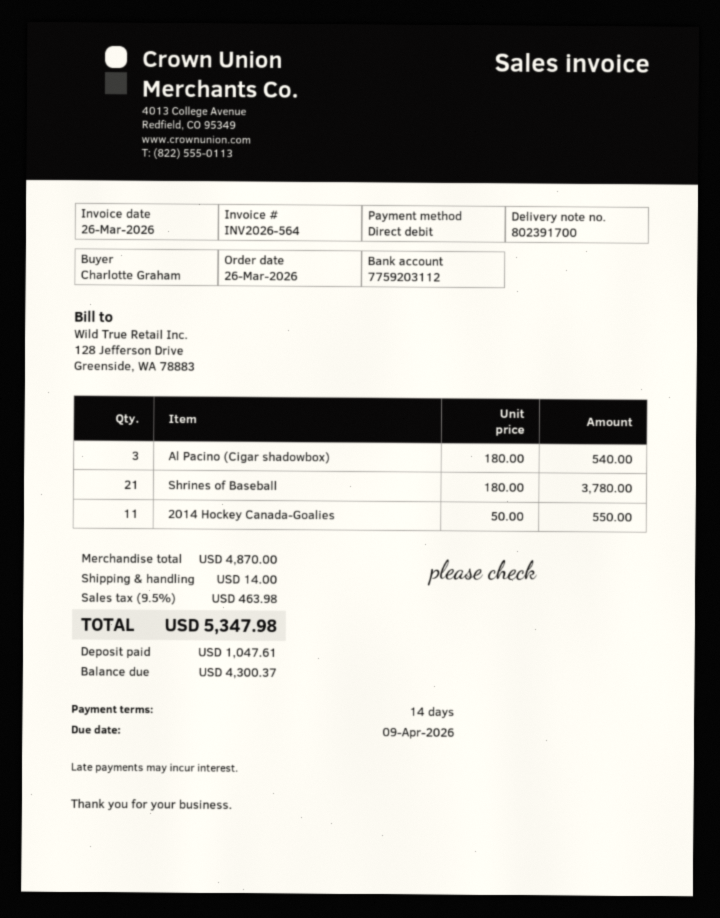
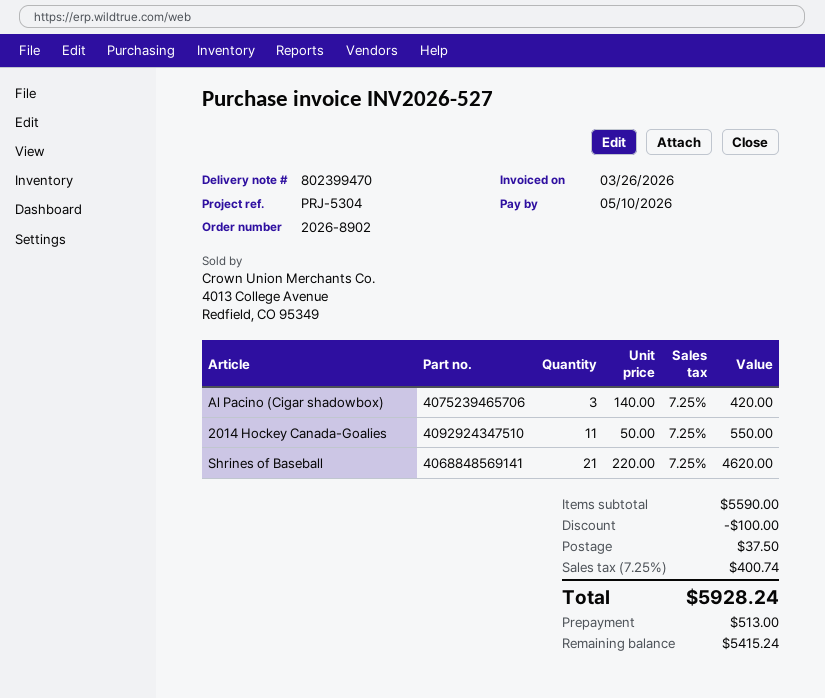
delivery note number: 802391700 -> 802399470
invoice number: INV2026-564 -> INV2026-527
due date: 2026-04-09 -> 2026-05-10
Al Pacino (Cigar shadowbox): 3 x 180.00 = 540.00 -> 3 x 140.00 = 420.00
Shrines of Baseball: 21 x 180.00 = 3780.00 -> 21 x 220.00 = 4620.00
subtotal: 4870.00 -> 5590.00
discount: none -> 100.00
shipping: 14.00 -> 37.50
tax: 9.5% = 463.98 -> 7.25% = 400.74
total: 5347.98 -> 5928.24
deposit: 1047.61 -> 513.00
balance: 4300.37 -> 5415.24

